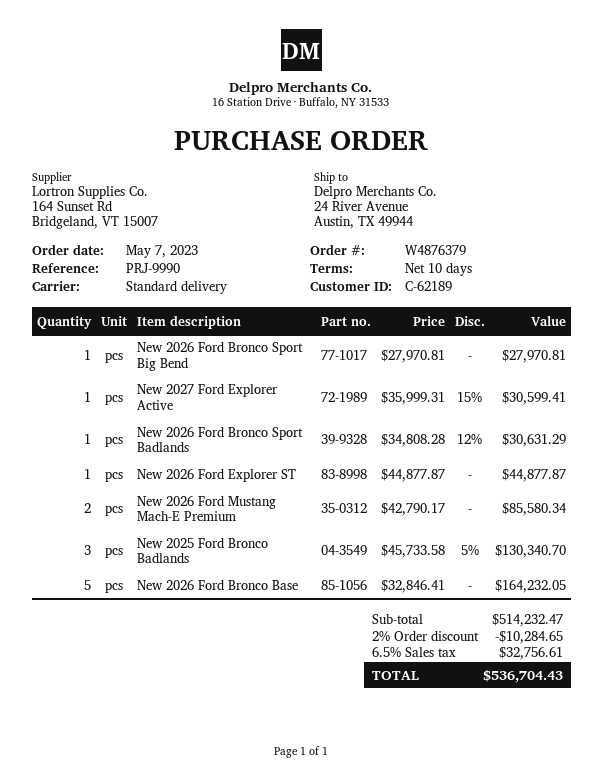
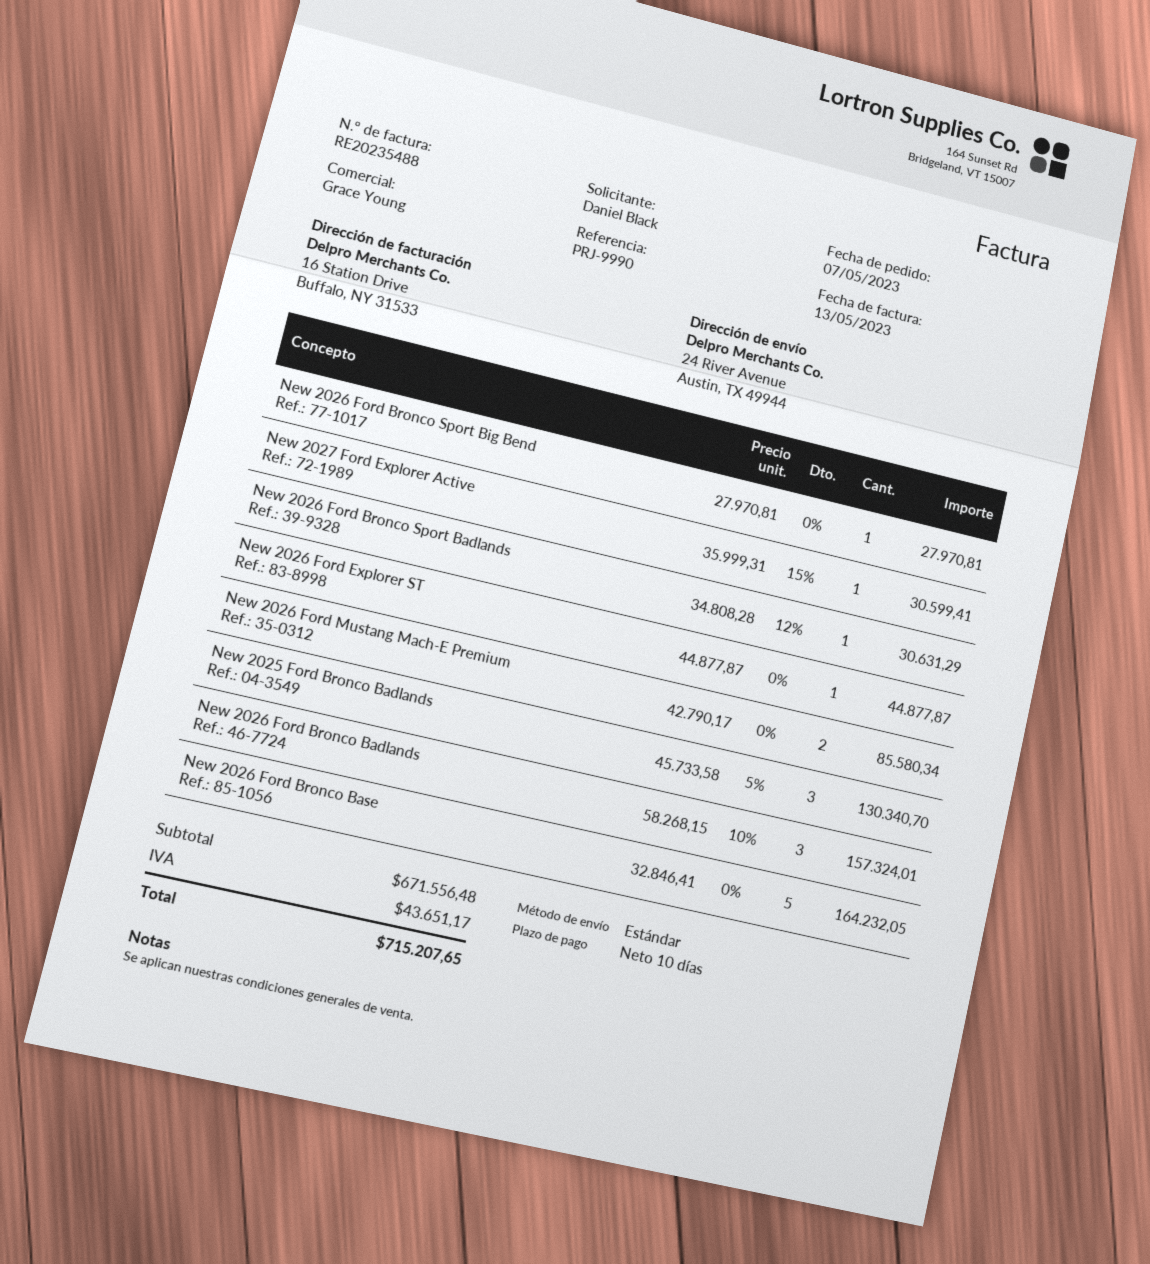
New 2026 Ford Bronco Badlands: none -> 3 x 58268.15 - 10% = 157324.01
subtotal: 514232.47 -> 671556.48
discount: 2% = 10284.65 -> none
tax: 32756.61 -> 43651.17
total: 536704.43 -> 715207.65

